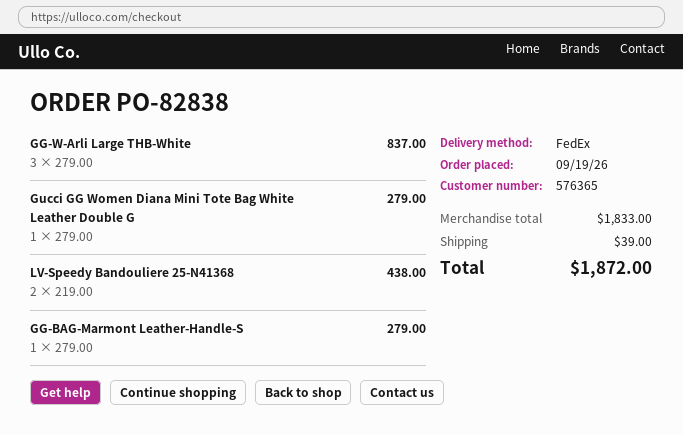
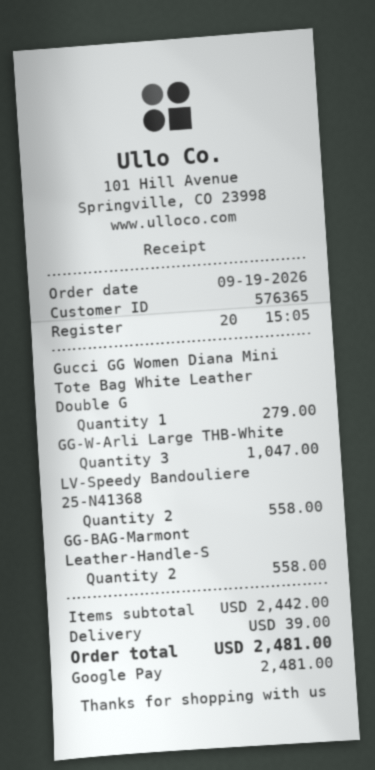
GG-W-Arli Large THB-White: 3 for 837.00 -> 3 for 1047.00
LV-Speedy Bandouliere 25-N41368: 2 for 438.00 -> 2 for 558.00
GG-BAG-Marmont Leather-Handle-S: 1 for 279.00 -> 2 for 558.00
subtotal: 1833.00 -> 2442.00
total: 1872.00 -> 2481.00

